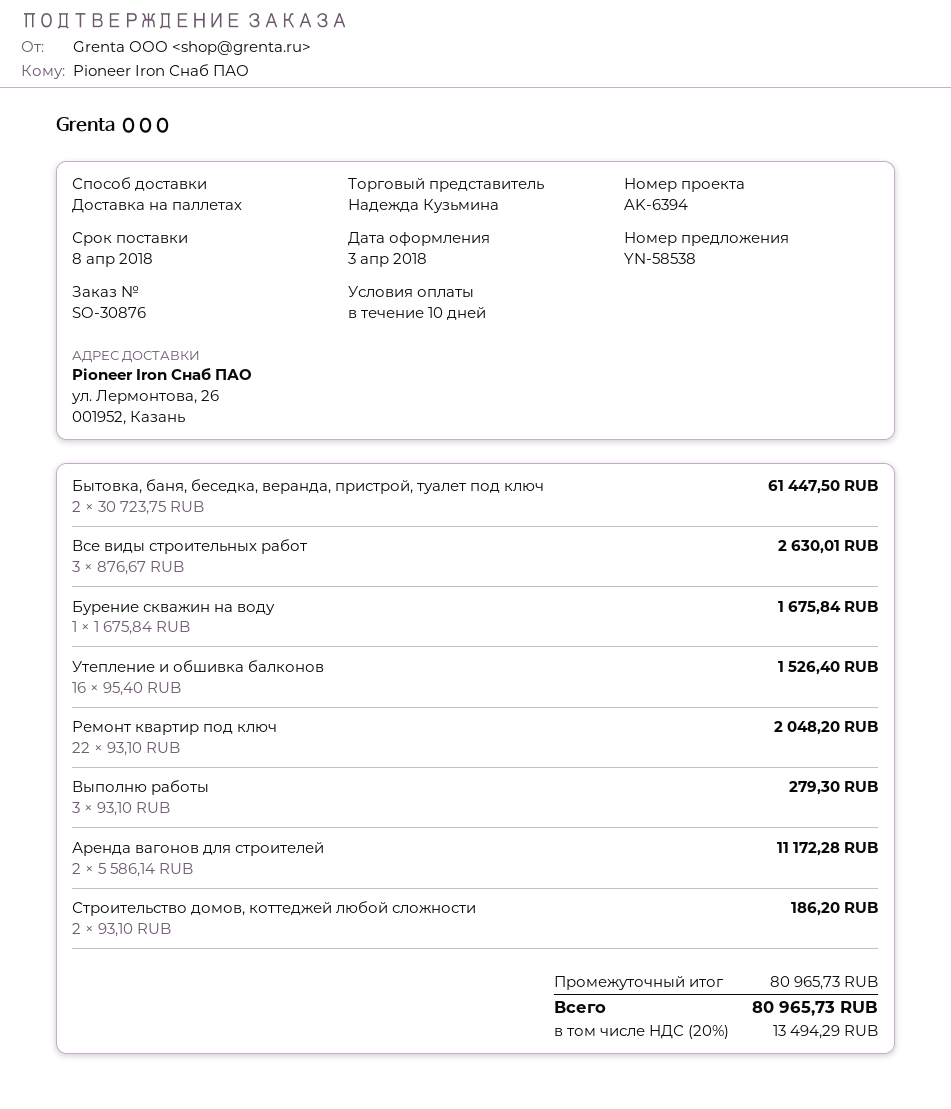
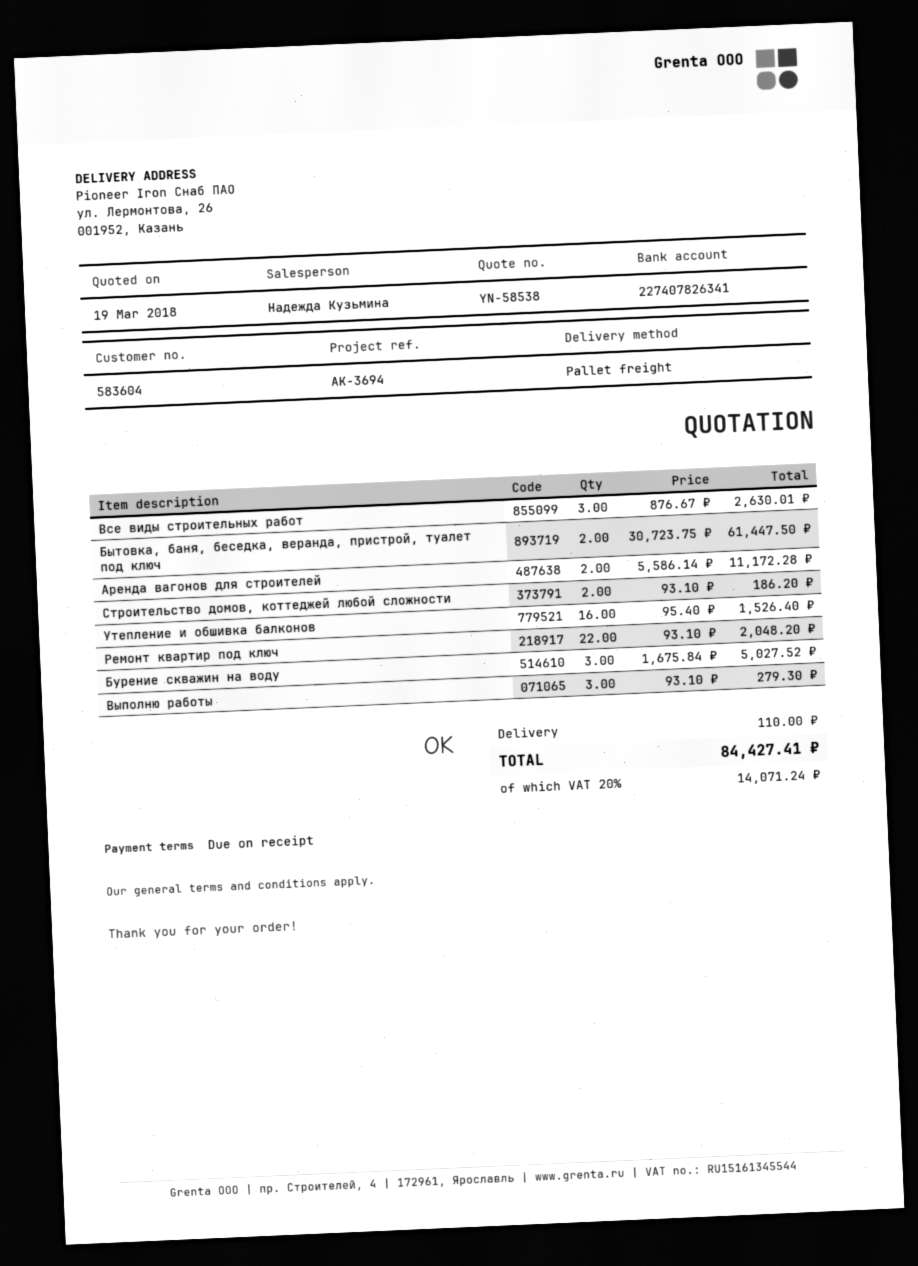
payment terms: 10 days -> on receipt
reference: AK-6394 -> AK-3694
Бурение скважин на воду: 1 x 1675.84 = 1675.84 -> 3 x 1675.84 = 5027.52
shipping: none -> 110.00
tax: 20% = 13494.29 -> 20% = 14071.24
total: 80965.73 -> 84427.41

